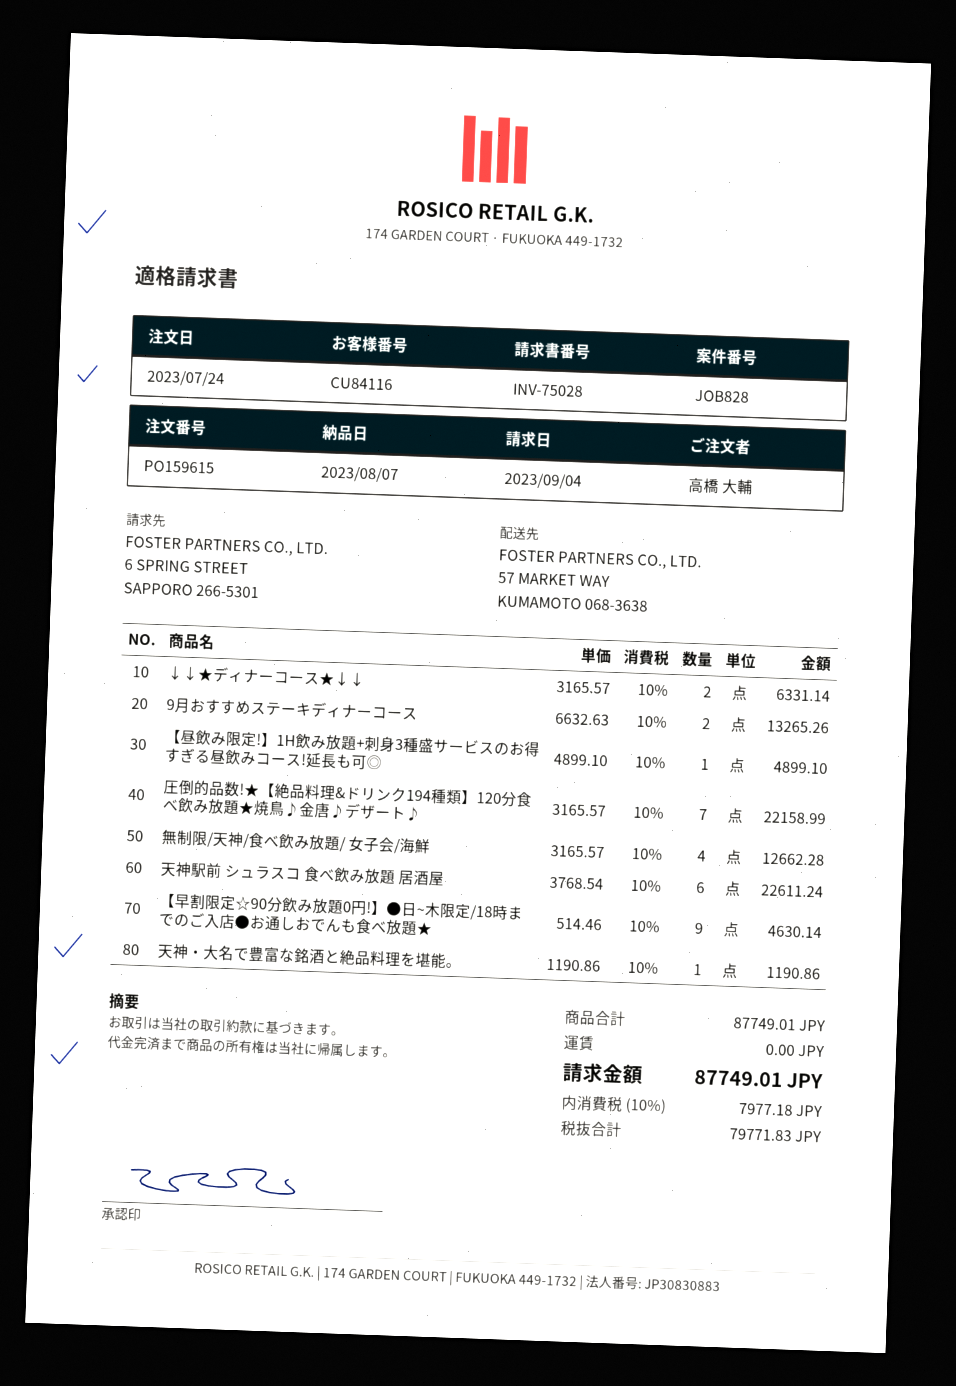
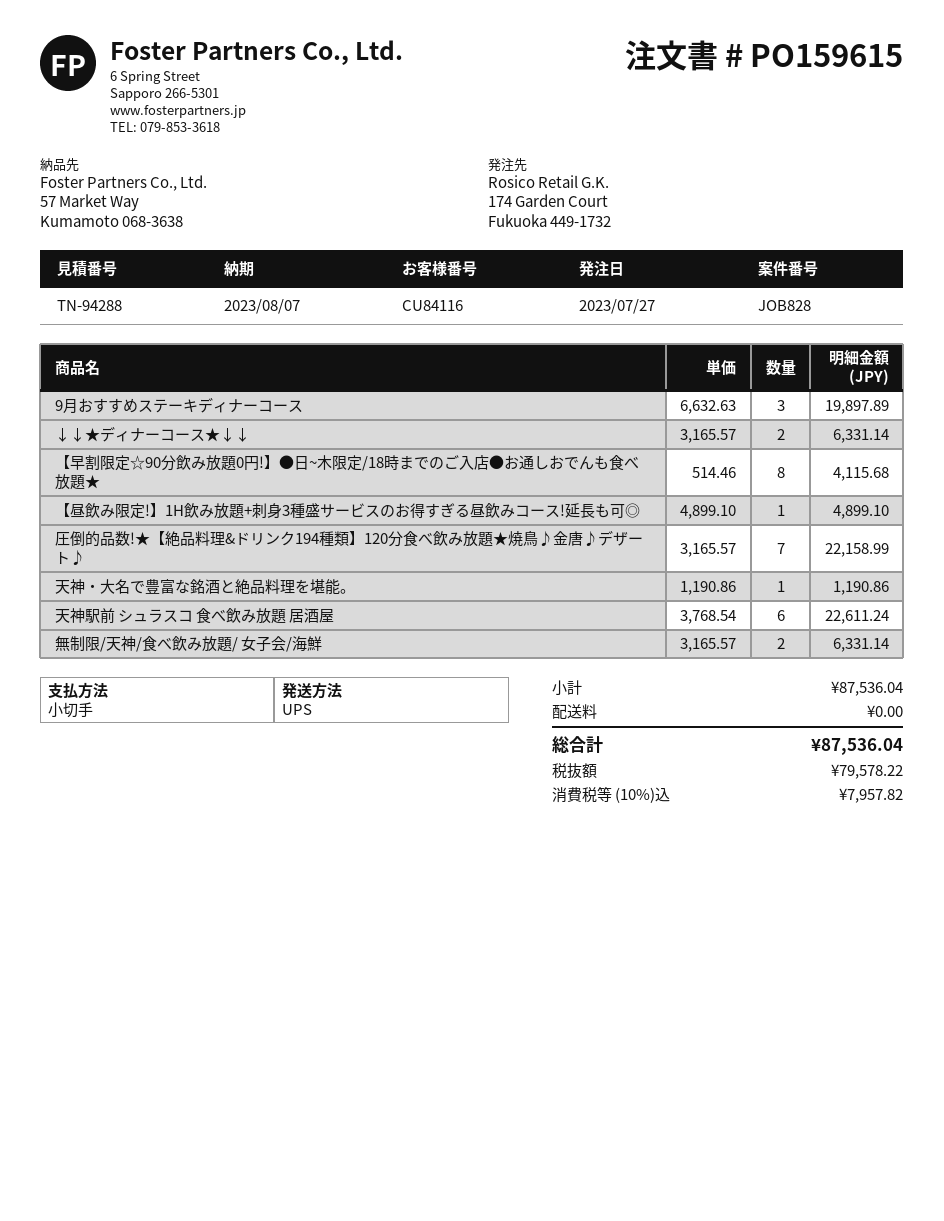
order date: 2023-07-24 -> 2023-07-27
9月おすすめステーキディナーコース: 2 x 6632.63 = 13265.26 -> 3 x 6632.63 = 19897.89
無制限/天神/食べ飲み放題/ 女子会/海鮮: 4 x 3165.57 = 12662.28 -> 2 x 3165.57 = 6331.14
【早割限定☆90分飲み放題0円!】●日~木限定/18時までのご入店●お通しおでんも食べ放題★: 9 x 514.46 = 4630.14 -> 8 x 514.46 = 4115.68
subtotal: 87749.01 -> 87536.04
net: 79771.83 -> 79578.22
tax: 10% = 7977.18 -> 10% = 7957.82
total: 87749.01 -> 87536.04

